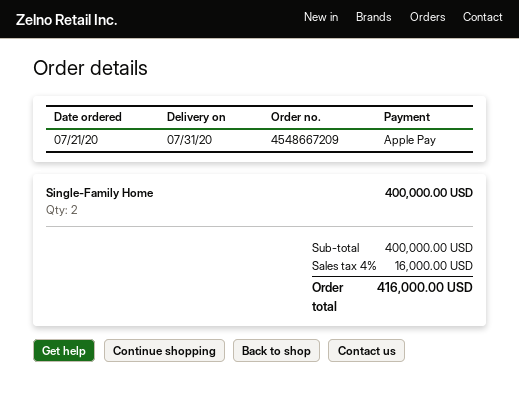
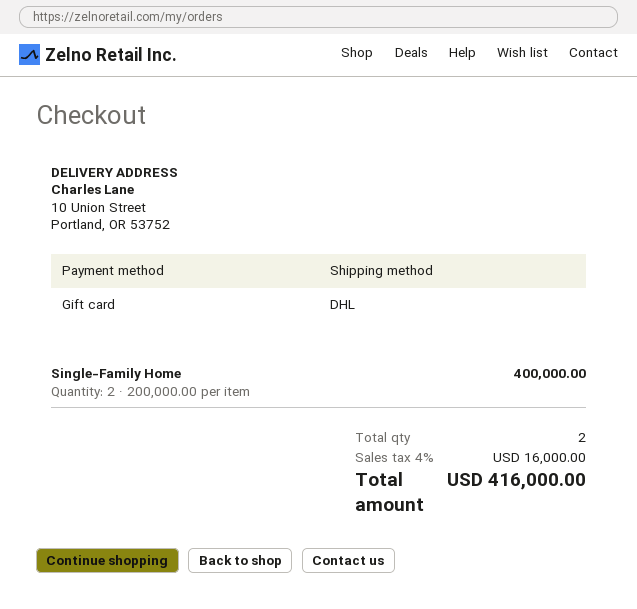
payment method: Apple Pay -> gift card

